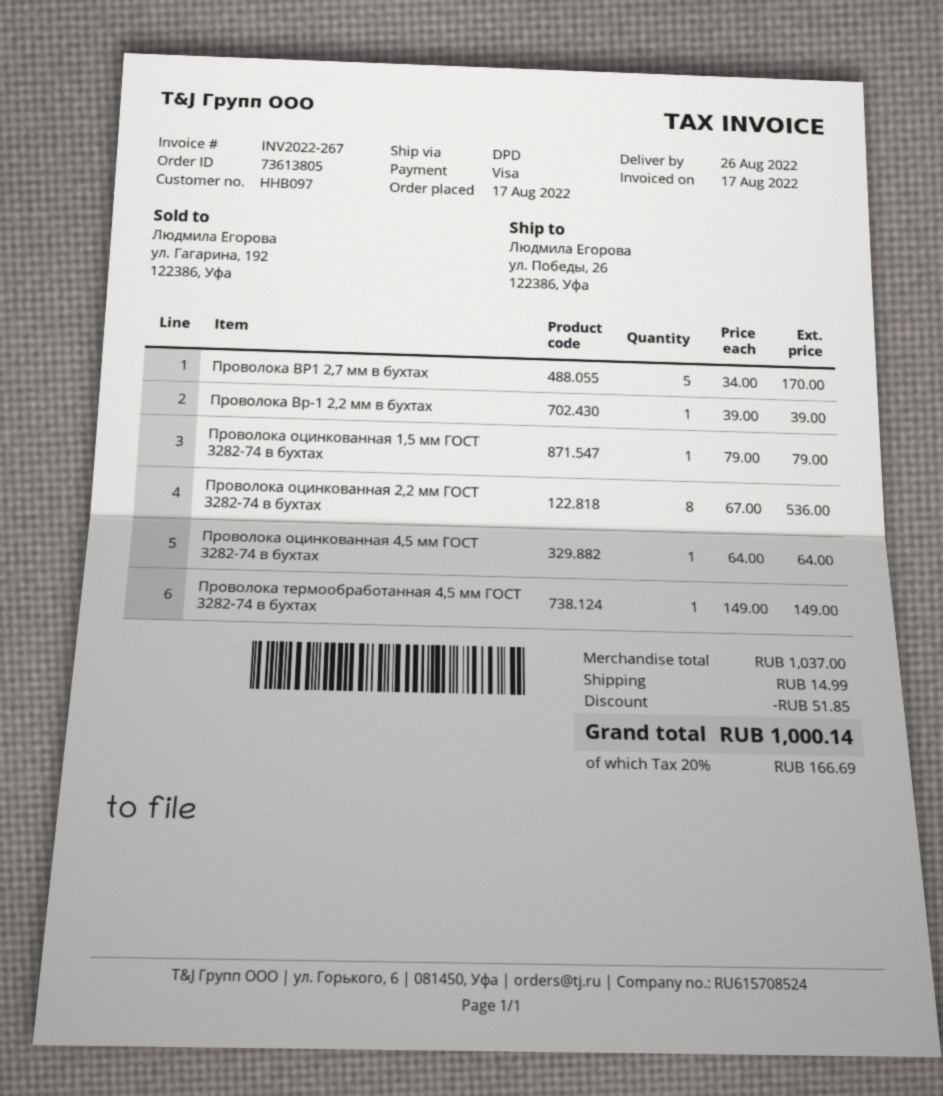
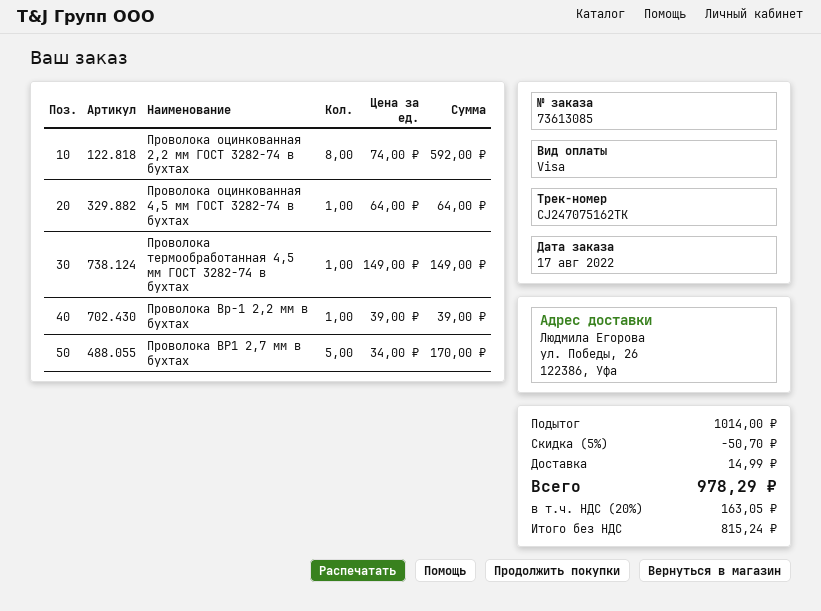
order number: 73613805 -> 73613085
Проволока оцинкованная 1,5 мм ГОСТ 3282-74 в бухтах: 1 x 79.00 = 79.00 -> none
Проволока оцинкованная 2,2 мм ГОСТ 3282-74 в бухтах: 8 x 67.00 = 536.00 -> 8 x 74.00 = 592.00
subtotal: 1037.00 -> 1014.00
discount: 51.85 -> 50.70
tax: 20% = 166.69 -> 20% = 163.05
total: 1000.14 -> 978.29

